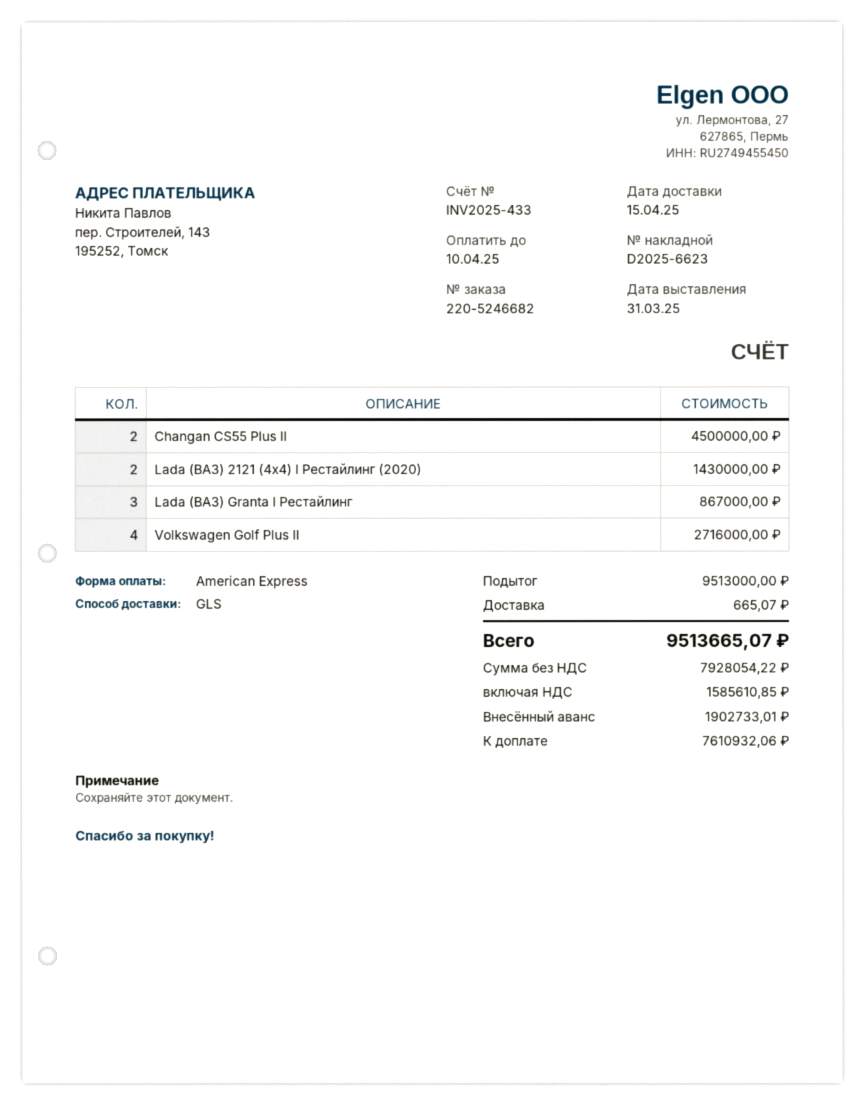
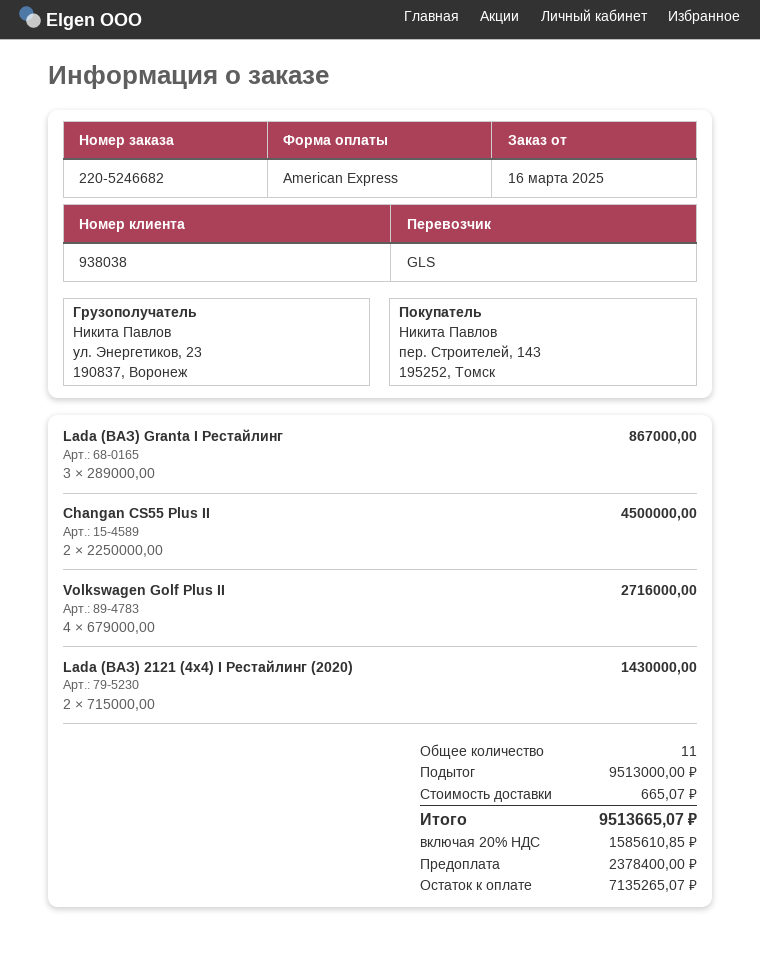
deposit: 1902733.01 -> 2378400.00
balance: 7610932.06 -> 7135265.07

